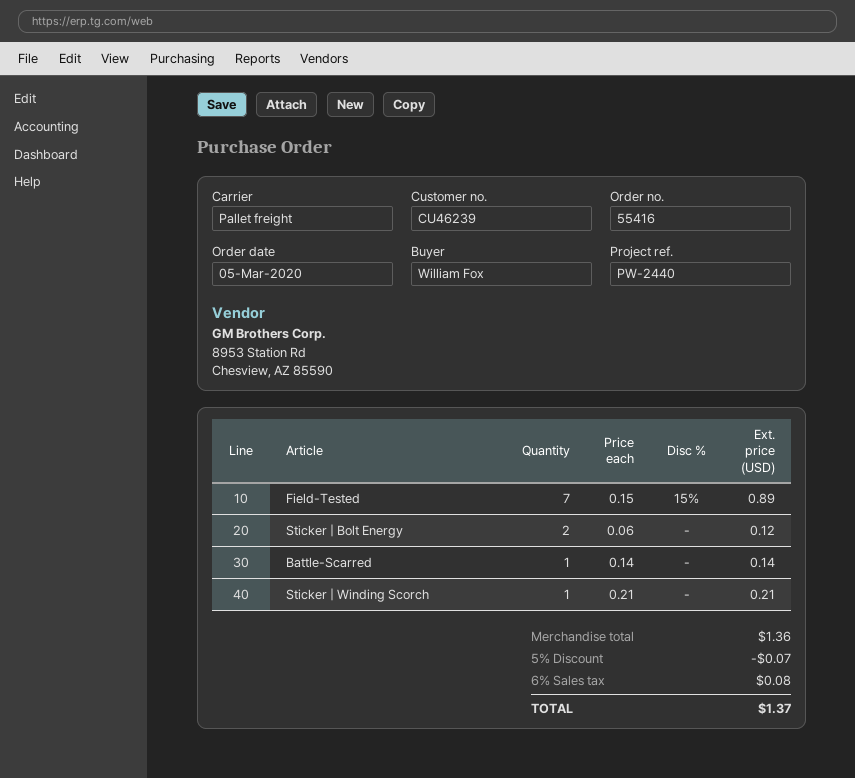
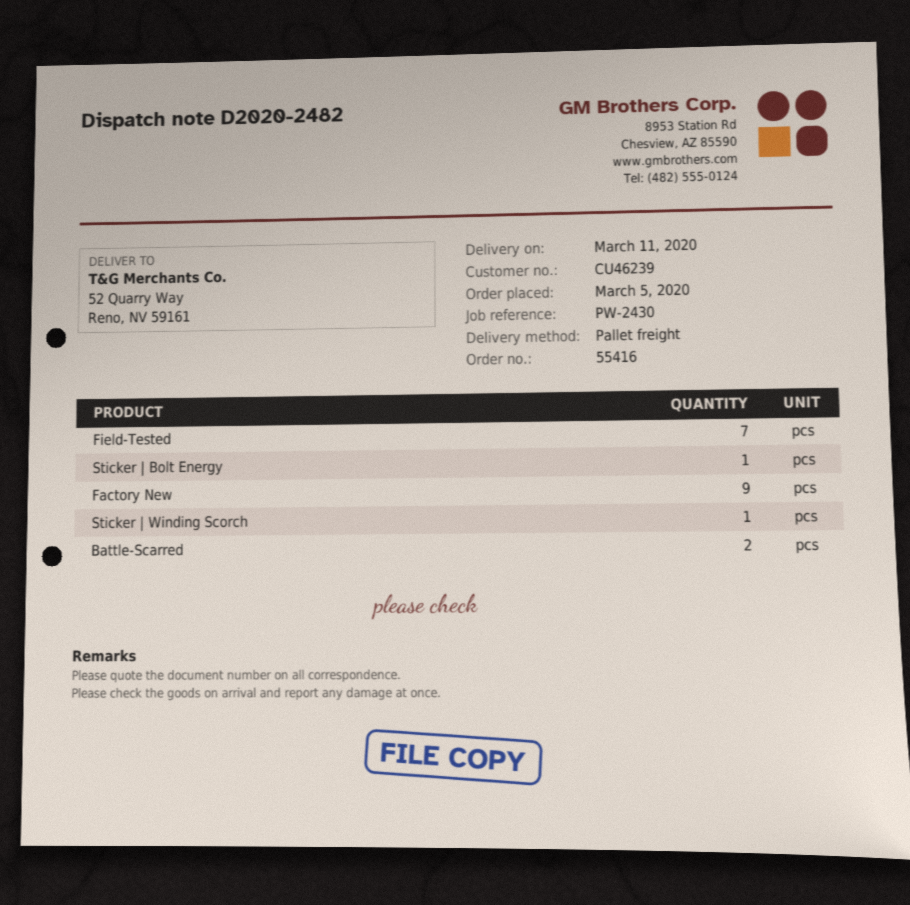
reference: PW-2440 -> PW-2430
Sticker | Bolt Energy: 2 -> 1
Battle-Scarred: 1 -> 2
Factory New: none -> 9

